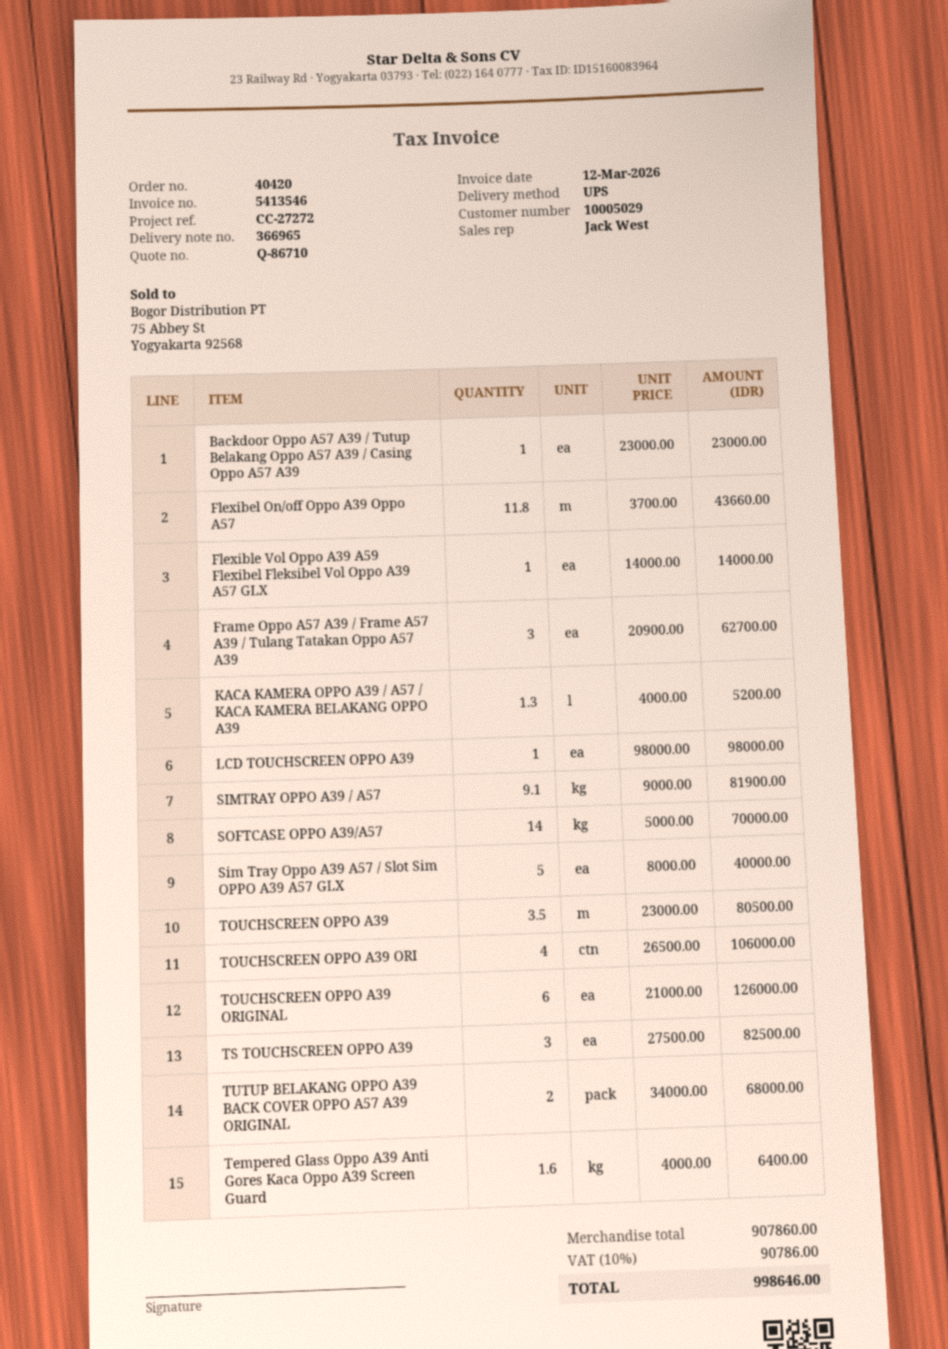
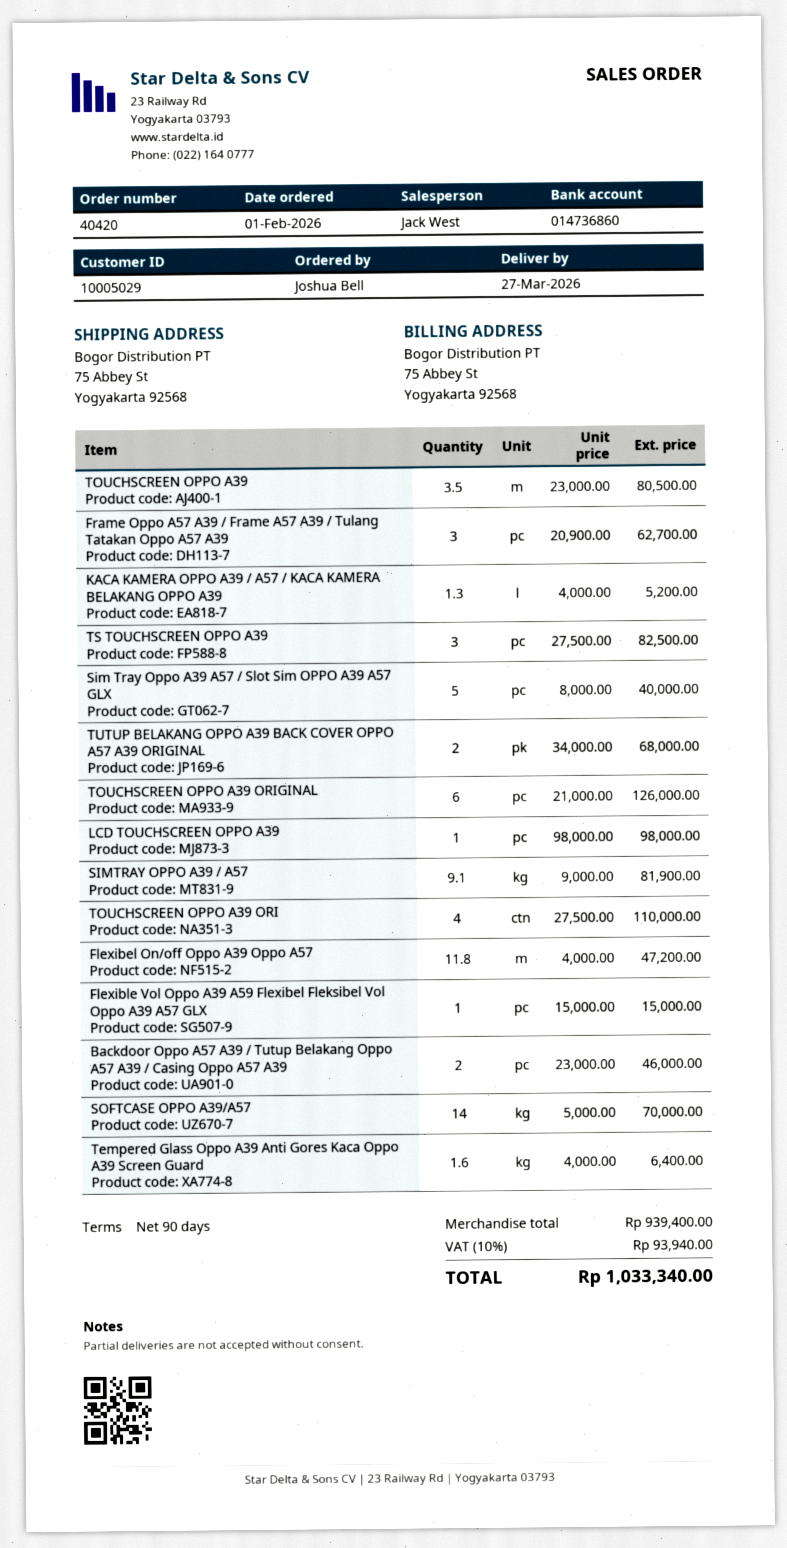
Backdoor Oppo A57 A39 / Tutup Belakang Oppo A57 A39 / Casing Oppo A57 A39: 1 x 23000.00 = 23000.00 -> 2 x 23000.00 = 46000.00
Flexibel On/off Oppo A39 Oppo A57: 11.8 x 3700.00 = 43660.00 -> 11.8 x 4000.00 = 47200.00
Flexible Vol Oppo A39 A59 Flexibel Fleksibel Vol Oppo A39 A57 GLX: 1 x 14000.00 = 14000.00 -> 1 x 15000.00 = 15000.00
TOUCHSCREEN OPPO A39 ORI: 4 x 26500.00 = 106000.00 -> 4 x 27500.00 = 110000.00
subtotal: 907860.00 -> 939400.00
tax: 10% = 90786.00 -> 10% = 93940.00
total: 998646.00 -> 1033340.00

